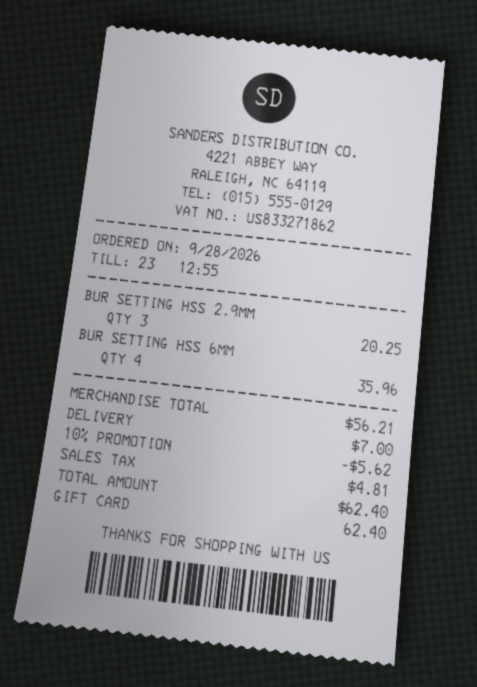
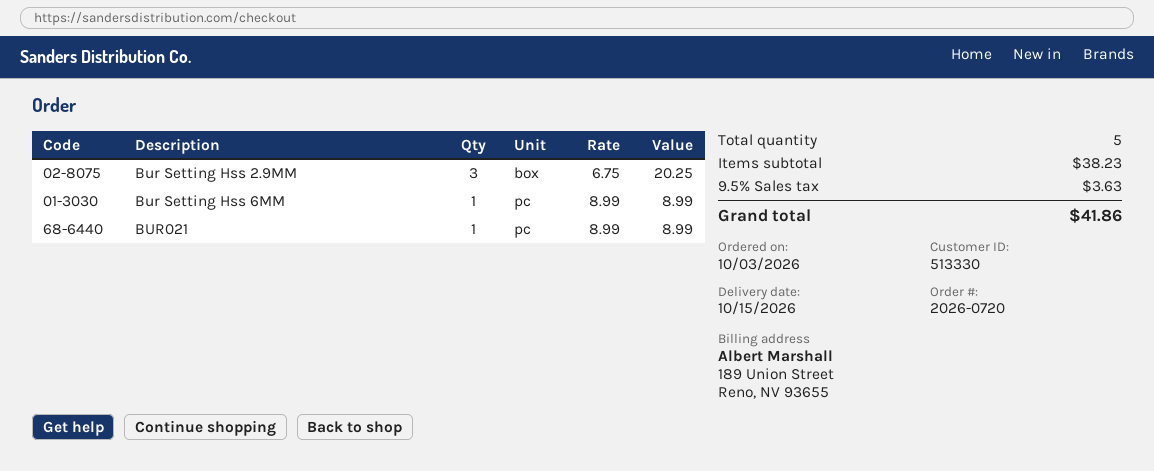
order date: 2026-09-28 -> 2026-10-03
BUR SETTING HSS 6MM: 4 for 35.96 -> 1 for 8.99
BUR021: none -> 1 for 8.99
subtotal: 56.21 -> 38.23
discount: 10% = 5.62 -> none
shipping: 7.00 -> none
tax: 4.81 -> 3.63
total: 62.40 -> 41.86

